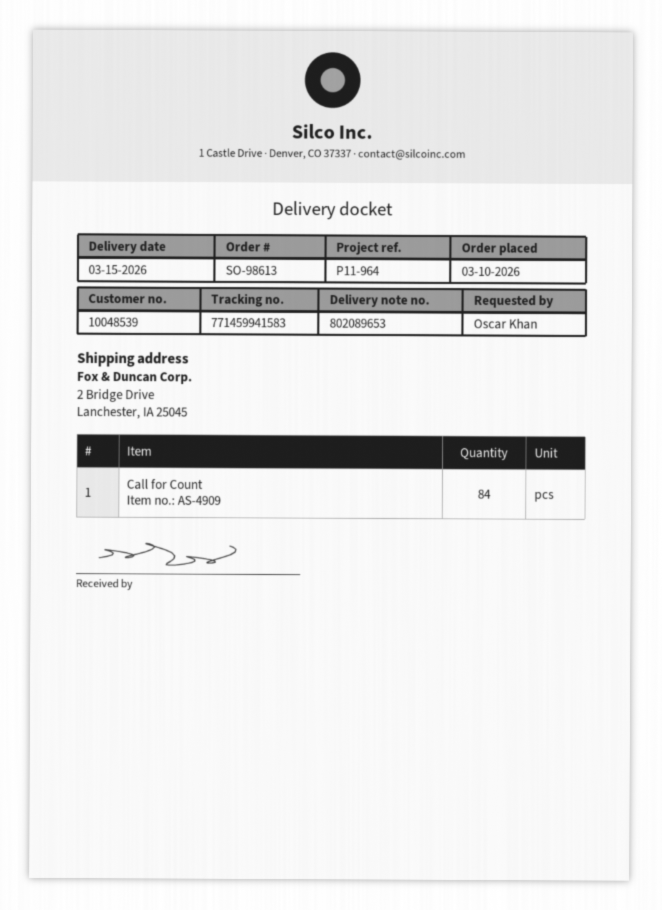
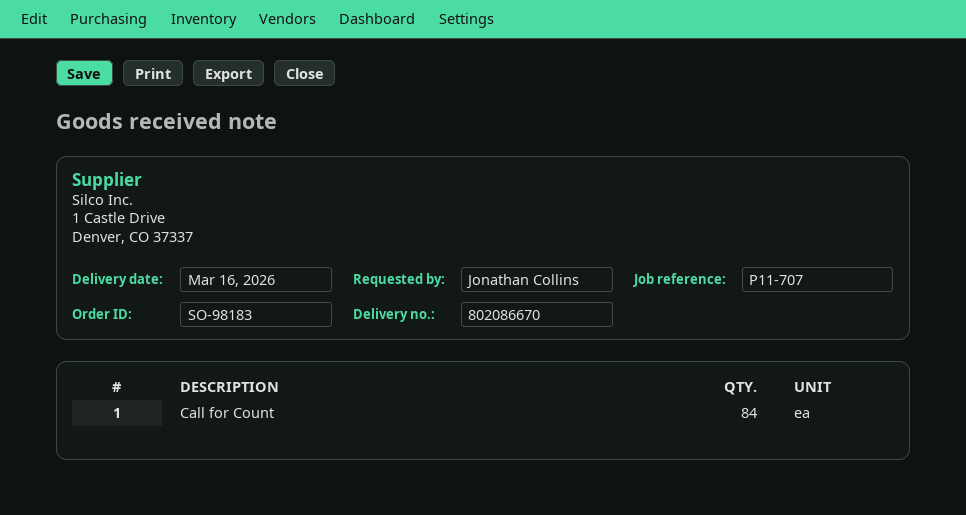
order number: SO-98613 -> SO-98183
delivery note number: 802089653 -> 802086670
delivery date: 2026-03-15 -> 2026-03-16
reference: P11-964 -> P11-707
ordered by: Oscar Khan -> Jonathan Collins

